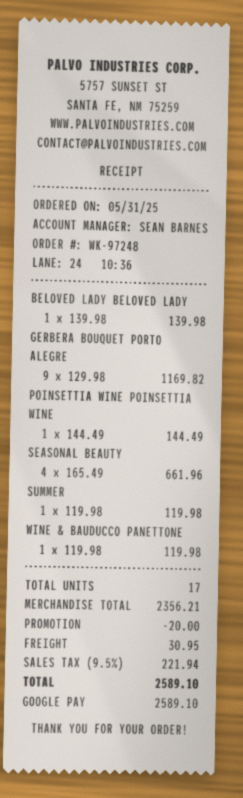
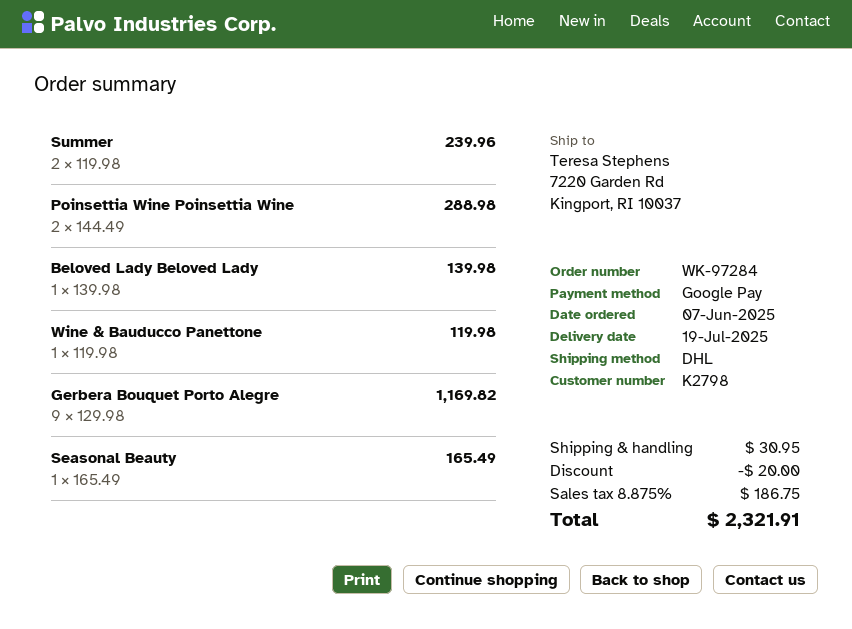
order number: WK-97248 -> WK-97284
order date: 2025-05-31 -> 2025-06-07
POINSETTIA WINE POINSETTIA WINE: 1 x 144.49 = 144.49 -> 2 x 144.49 = 288.98
SEASONAL BEAUTY: 4 x 165.49 = 661.96 -> 1 x 165.49 = 165.49
SUMMER: 1 x 119.98 = 119.98 -> 2 x 119.98 = 239.96
tax: 9.5% = 221.94 -> 8.875% = 186.75
total: 2589.10 -> 2321.91

